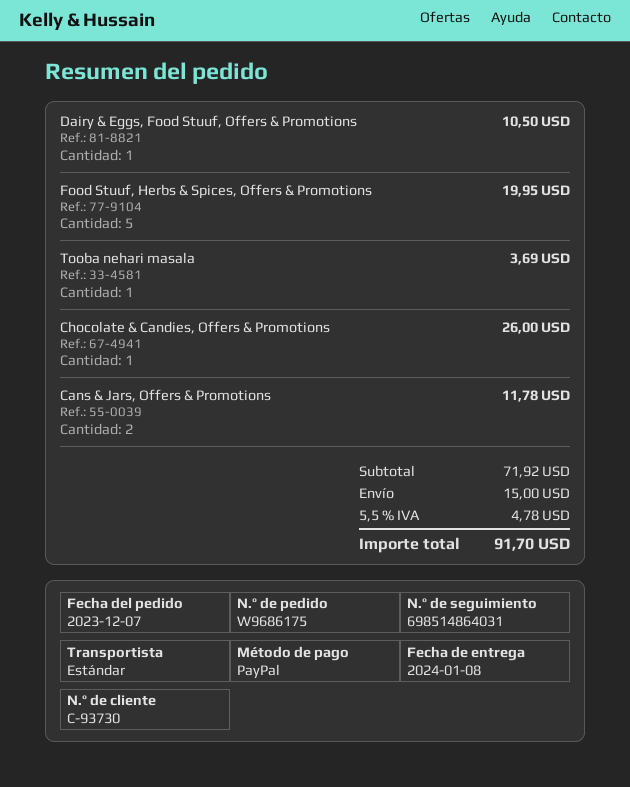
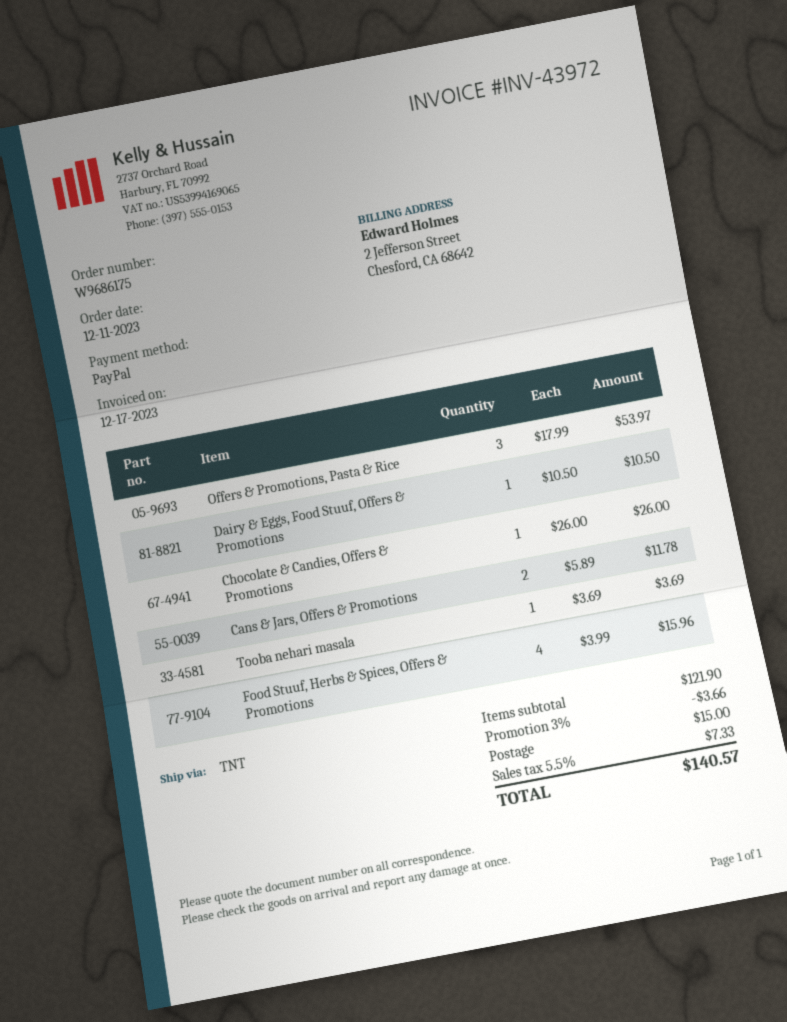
order date: 2023-12-07 -> 2023-12-11
shipping method: standard -> TNT
Food Stuuf, Herbs & Spices, Offers & Promotions: 5 for 19.95 -> 4 for 15.96
Offers & Promotions, Pasta & Rice: none -> 3 for 53.97
subtotal: 71.92 -> 121.90
discount: none -> 3% = 3.66
tax: 5.5% = 4.78 -> 5.5% = 7.33
total: 91.70 -> 140.57

